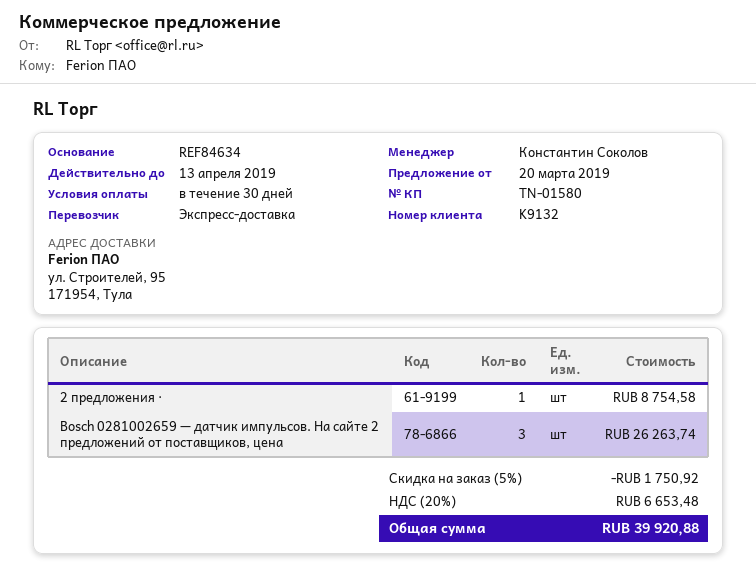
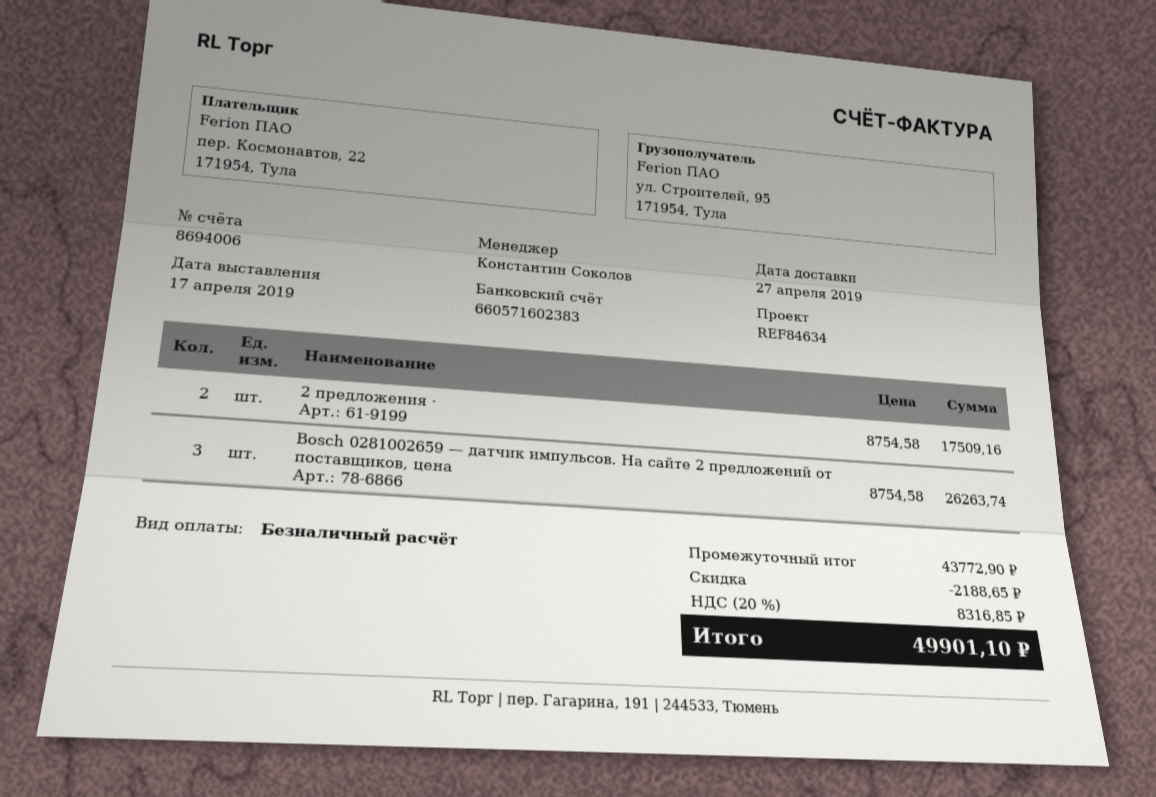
2 предложения ·: 1 for 8754.58 -> 2 for 17509.16
discount: 1750.92 -> 2188.65
tax: 20% = 6653.48 -> 20% = 8316.85
total: 39920.88 -> 49901.10

